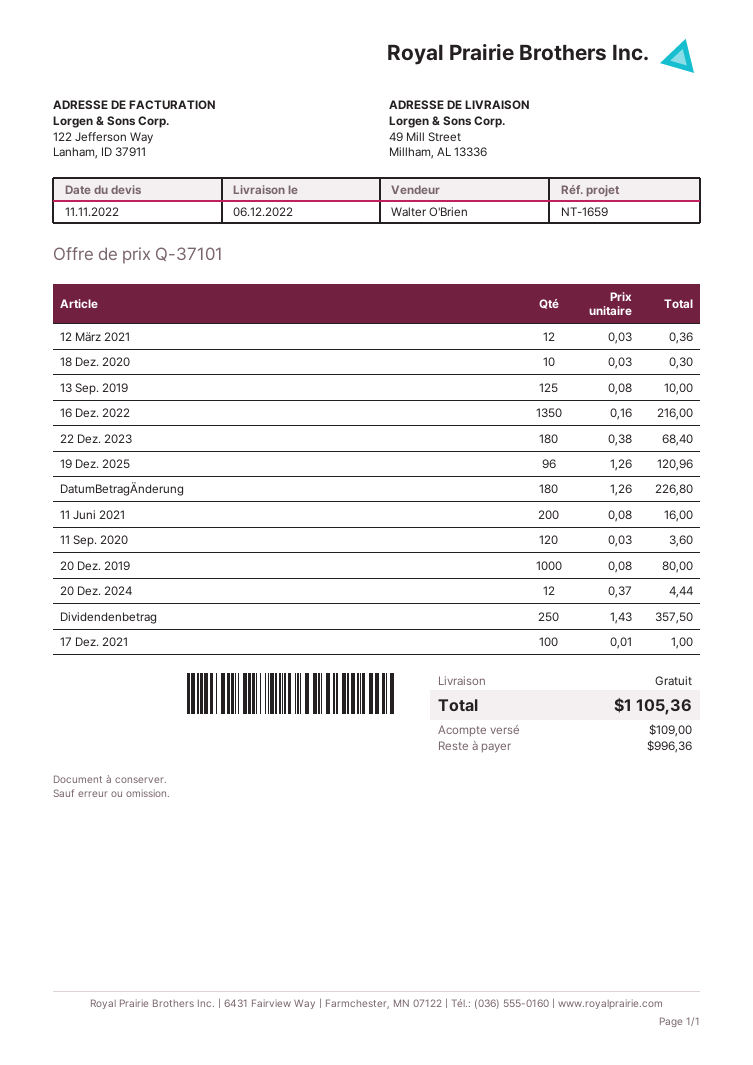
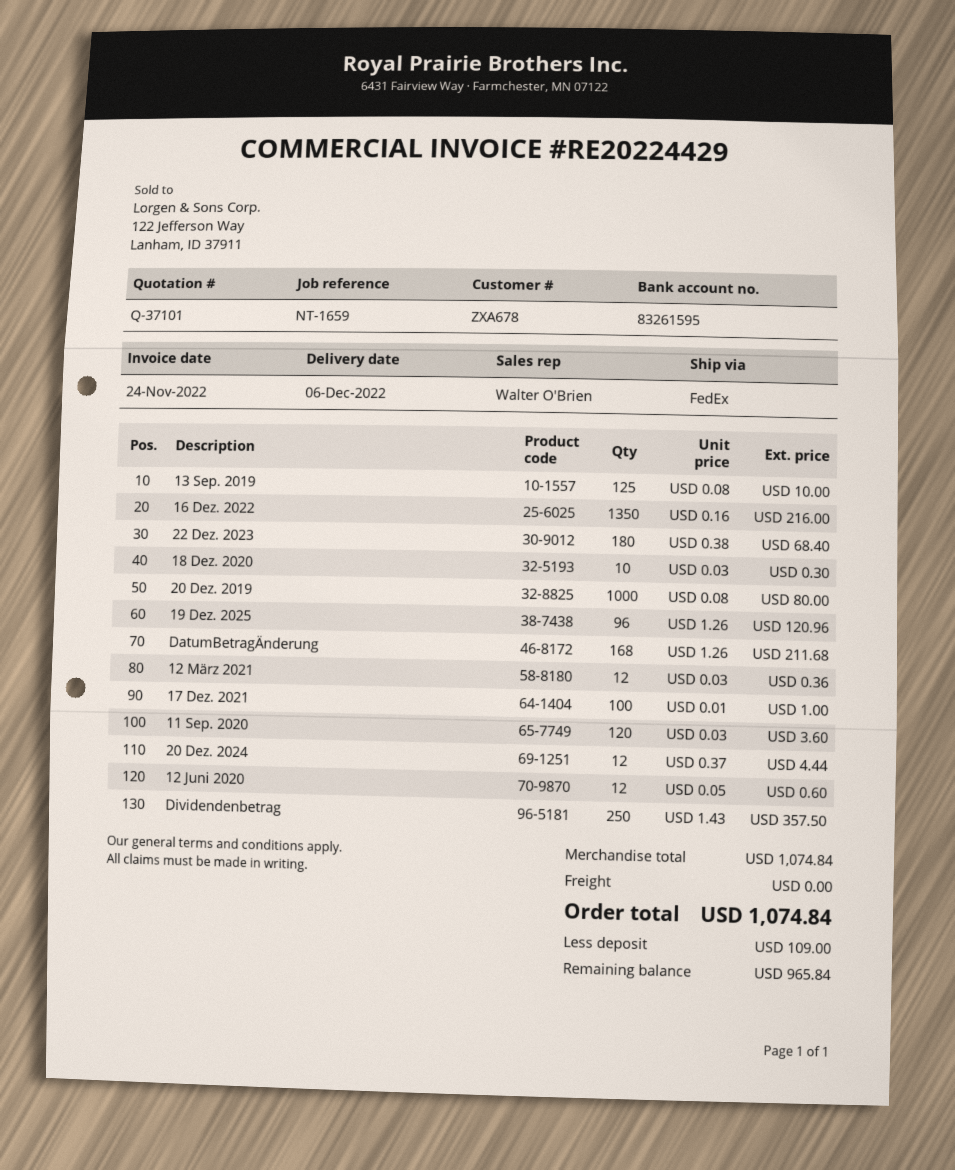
DatumBetragÄnderung: 180 x 1.26 = 226.80 -> 168 x 1.26 = 211.68
11 Juni 2021: 200 x 0.08 = 16.00 -> none
12 Juni 2020: none -> 12 x 0.05 = 0.60
total: 1105.36 -> 1074.84
balance: 996.36 -> 965.84

